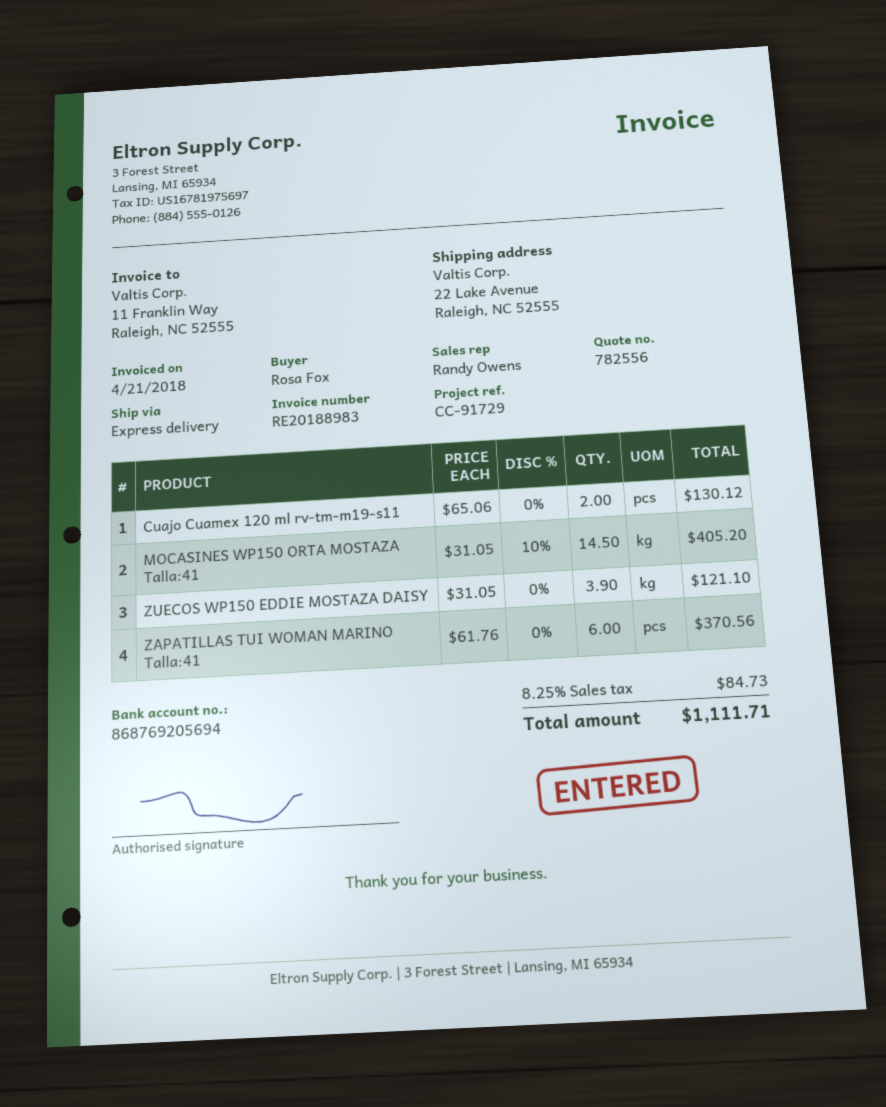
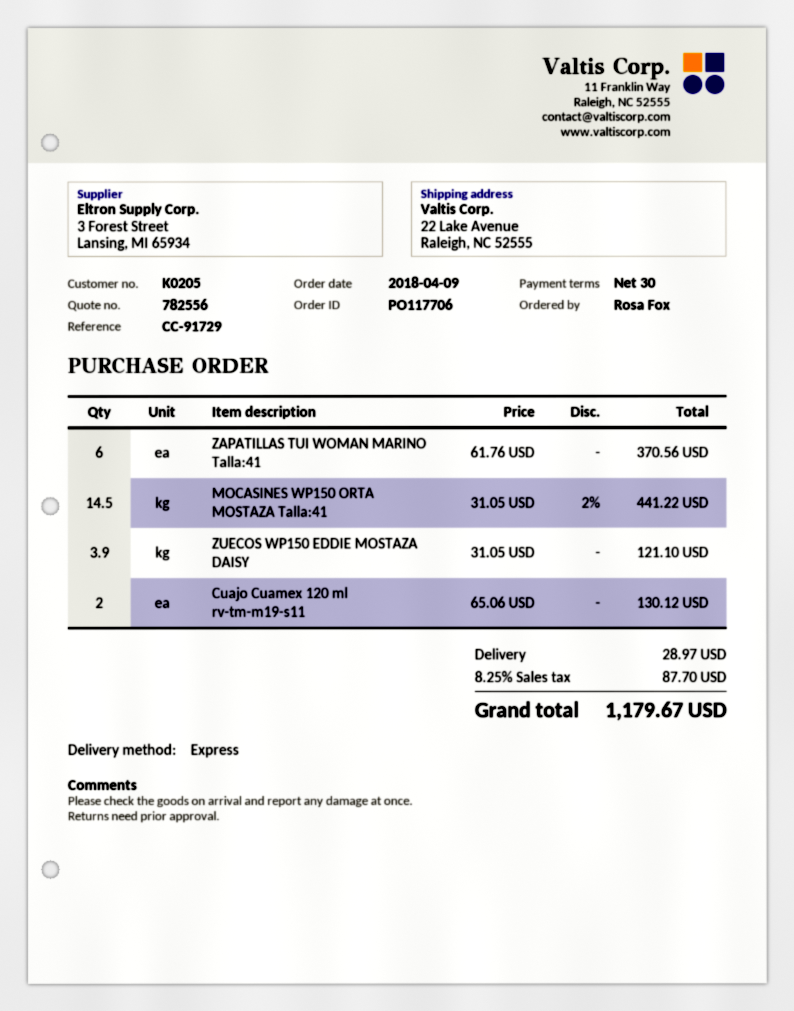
MOCASINES WP150 ORTA MOSTAZA Talla:41: 14.5 x 31.05 - 10% = 405.20 -> 14.5 x 31.05 - 2% = 441.22
shipping: none -> 28.97
tax: 8.25% = 84.73 -> 8.25% = 87.70
total: 1111.71 -> 1179.67

